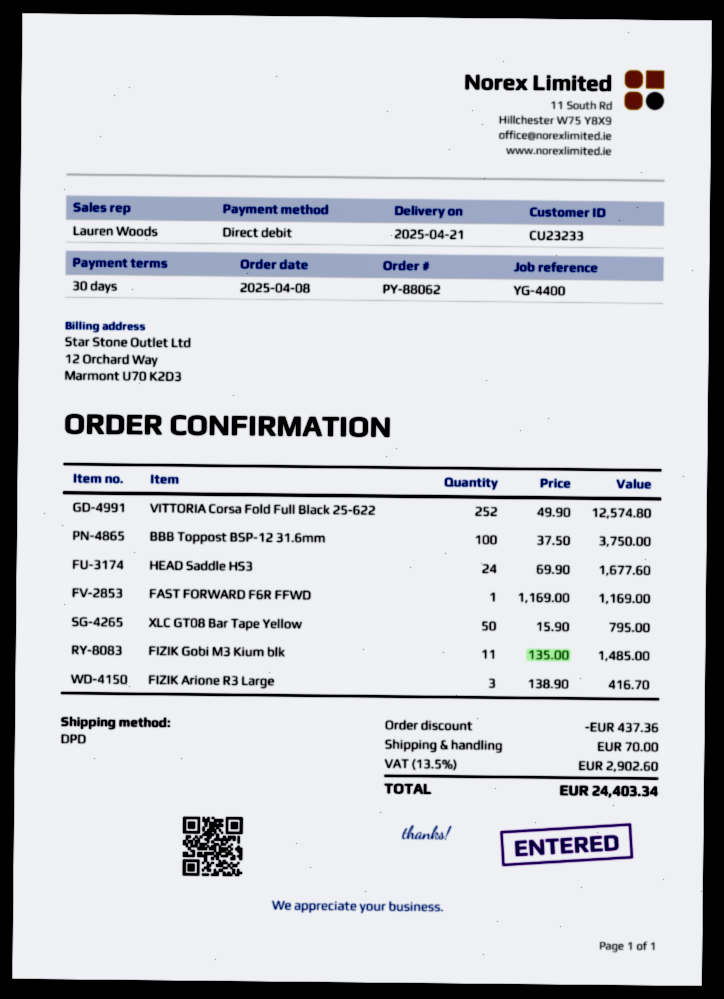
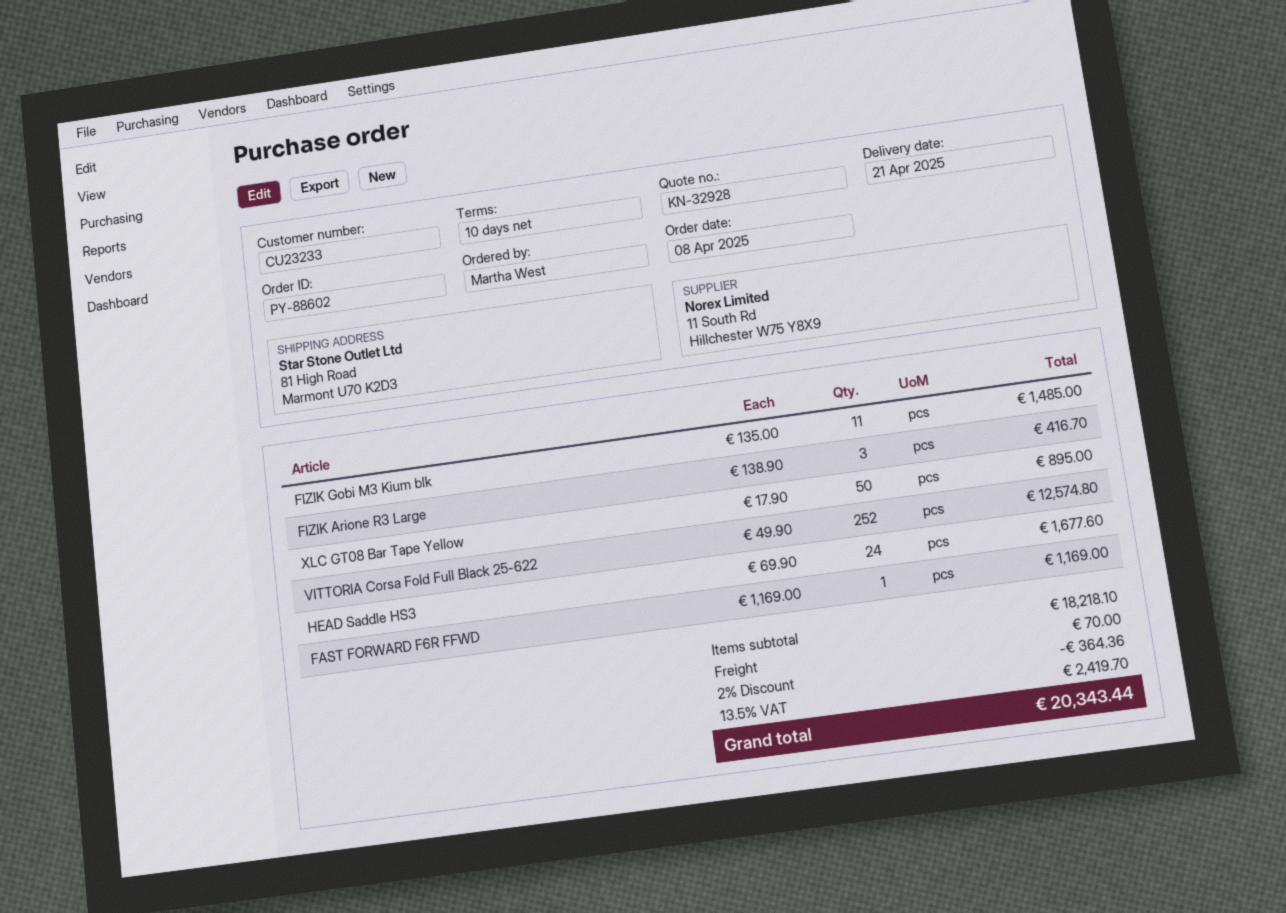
order number: PY-88062 -> PY-88602
payment terms: 30 days -> 10 days
BBB Toppost BSP-12 31.6mm: 100 x 37.50 = 3750.00 -> none
XLC GT08 Bar Tape Yellow: 50 x 15.90 = 795.00 -> 50 x 17.90 = 895.00
discount: 437.36 -> 364.36
tax: 13.5% = 2902.60 -> 13.5% = 2419.70
total: 24403.34 -> 20343.44

